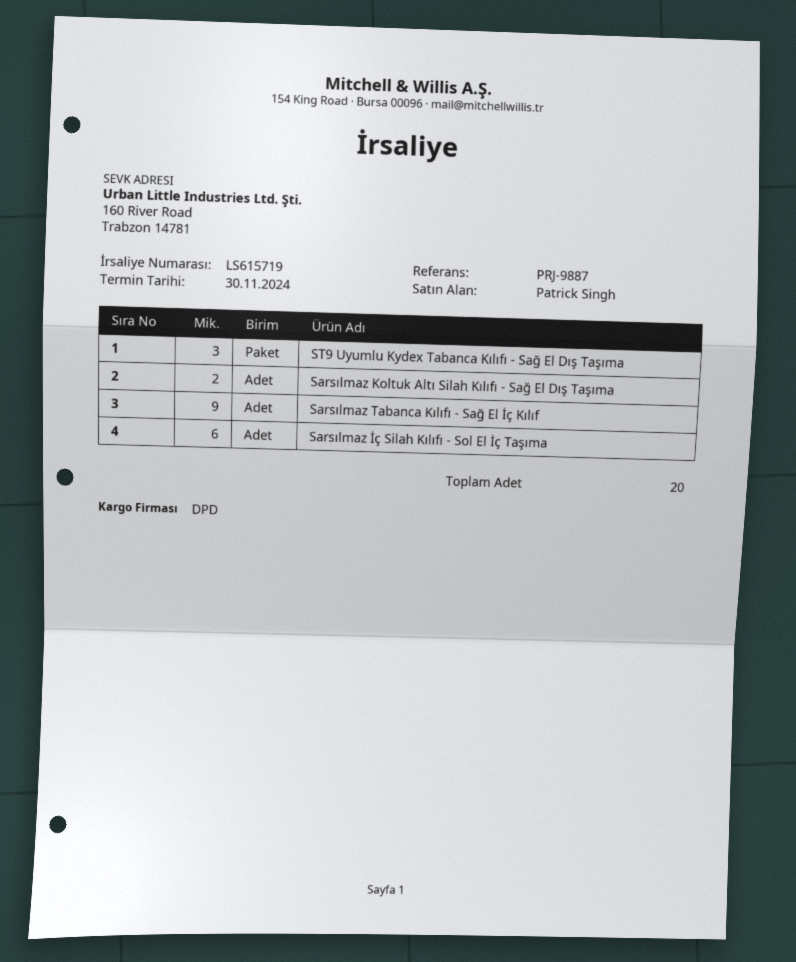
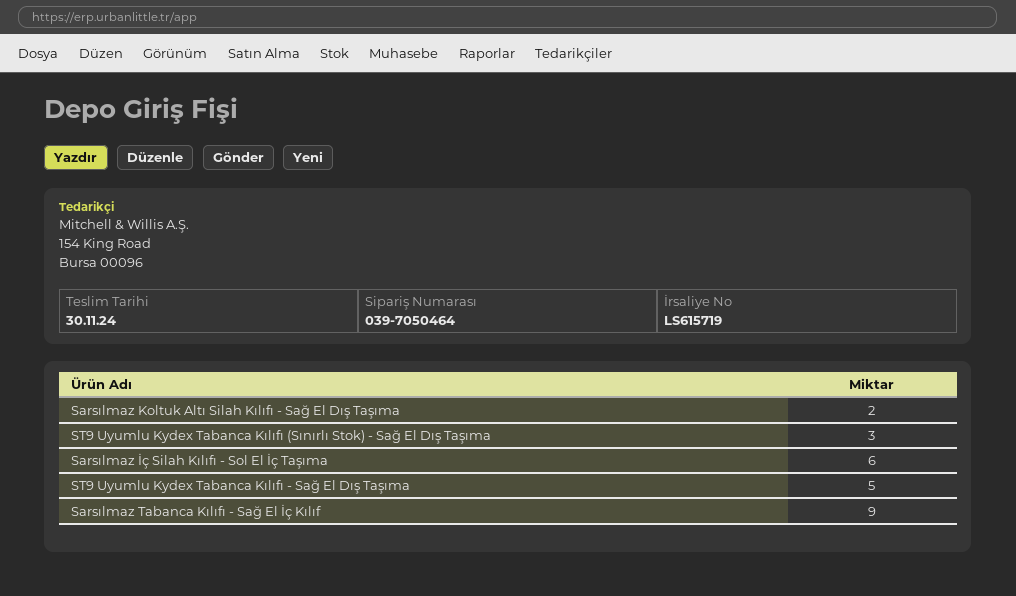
ST9 Uyumlu Kydex Tabanca Kılıfı - Sağ El Dış Taşıma: 3 -> 5
ST9 Uyumlu Kydex Tabanca Kılıfı (Sınırlı Stok) - Sağ El Dış Taşıma: none -> 3

